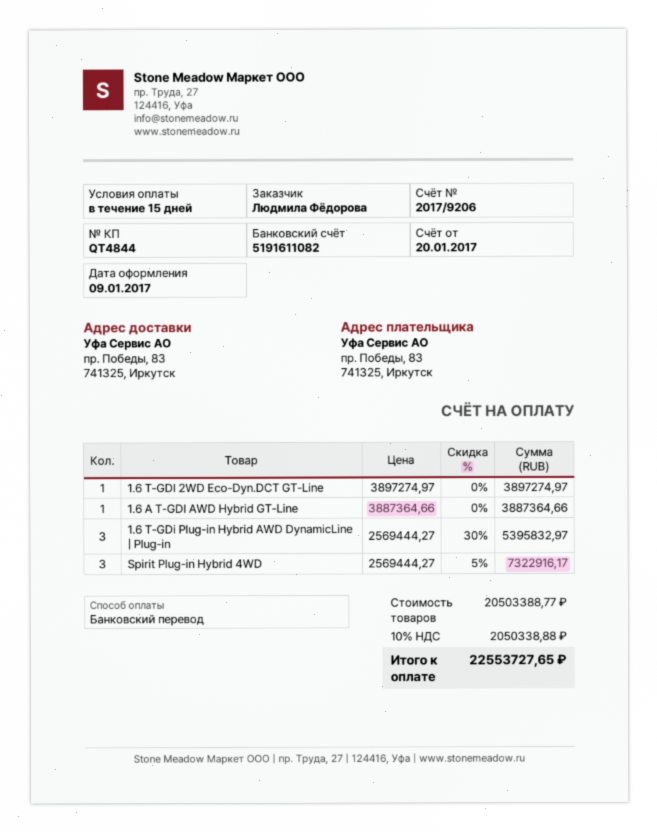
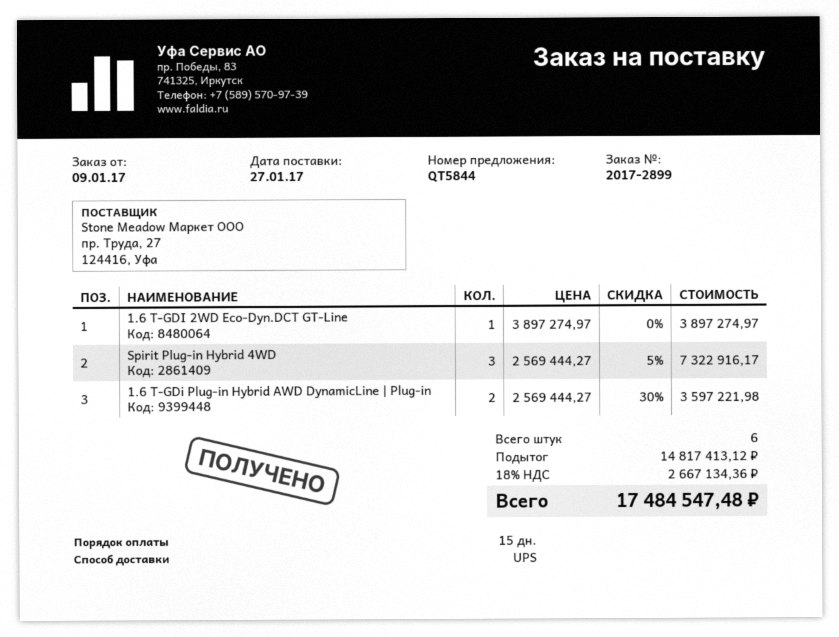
quote number: QT4844 -> QT5844
1.6 A T-GDI AWD Hybrid GT-Line: 1 x 3887364.66 = 3887364.66 -> none
1.6 T-GDi Plug-in Hybrid AWD DynamicLine | Plug-in: 3 x 2569444.27 - 30% = 5395832.97 -> 2 x 2569444.27 - 30% = 3597221.98
subtotal: 20503388.77 -> 14817413.12
tax: 10% = 2050338.88 -> 18% = 2667134.36
total: 22553727.65 -> 17484547.48

